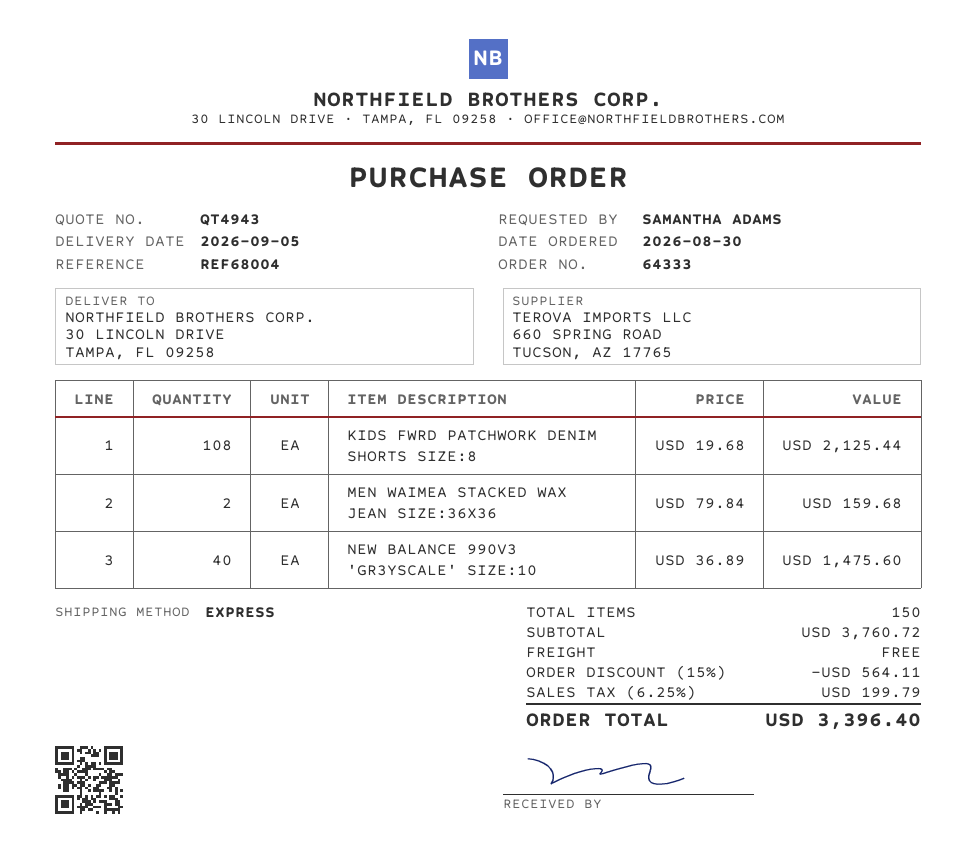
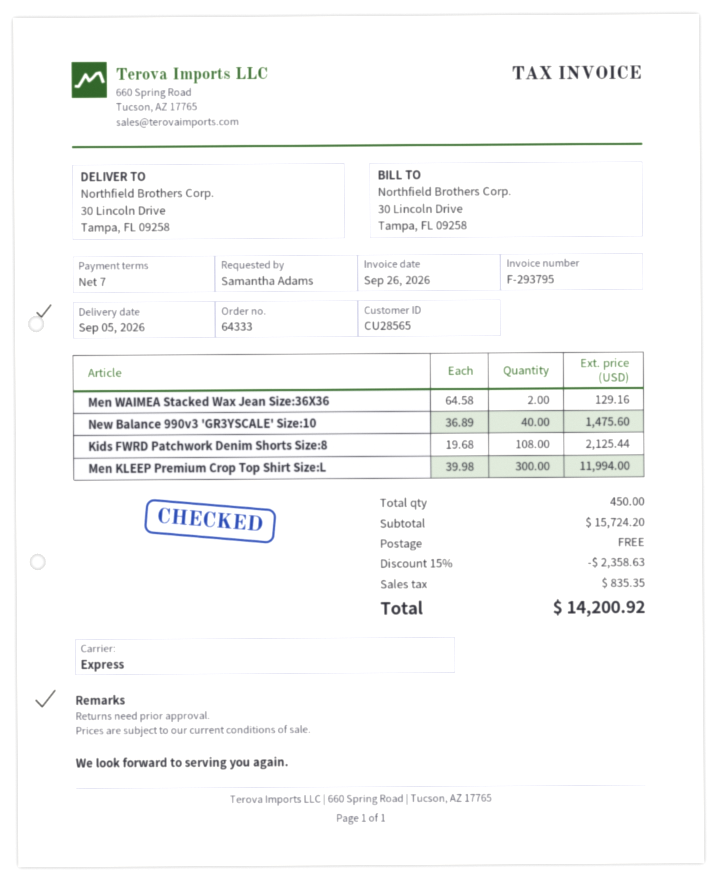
MEN WAIMEA STACKED WAX JEAN SIZE:36X36: 2 x 79.84 = 159.68 -> 2 x 64.58 = 129.16
Men KLEEP Premium Crop Top Shirt Size:L: none -> 300 x 39.98 = 11994.00
total quantity: 150 -> 450
subtotal: 3760.72 -> 15724.20
discount: 15% = 564.11 -> 15% = 2358.63
tax: 199.79 -> 835.35
total: 3396.40 -> 14200.92

